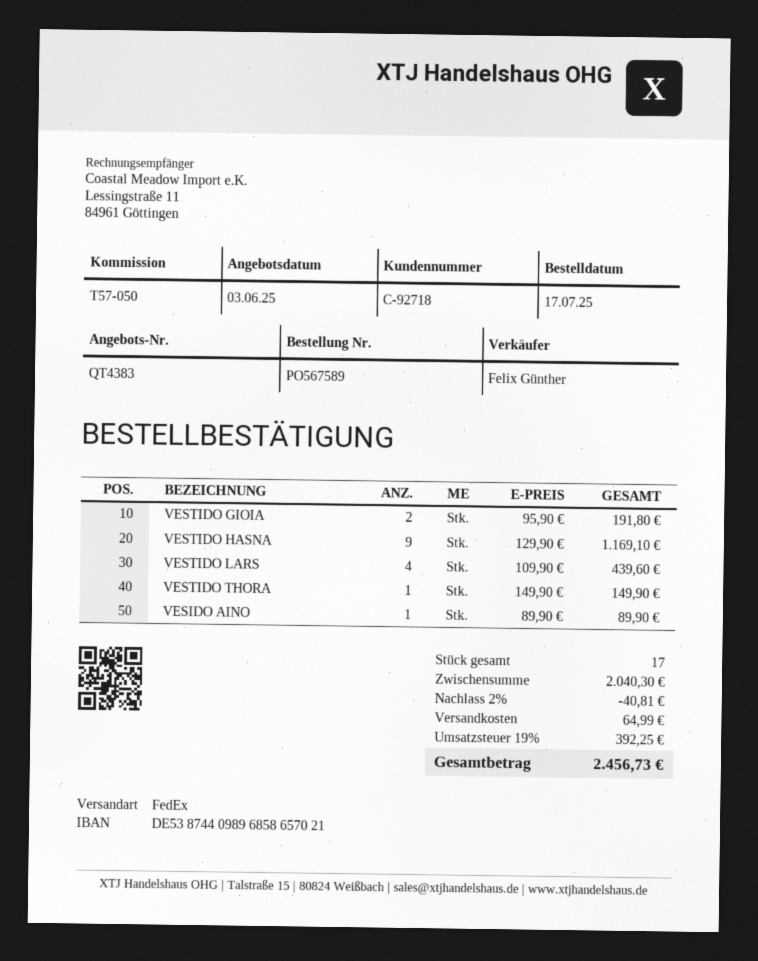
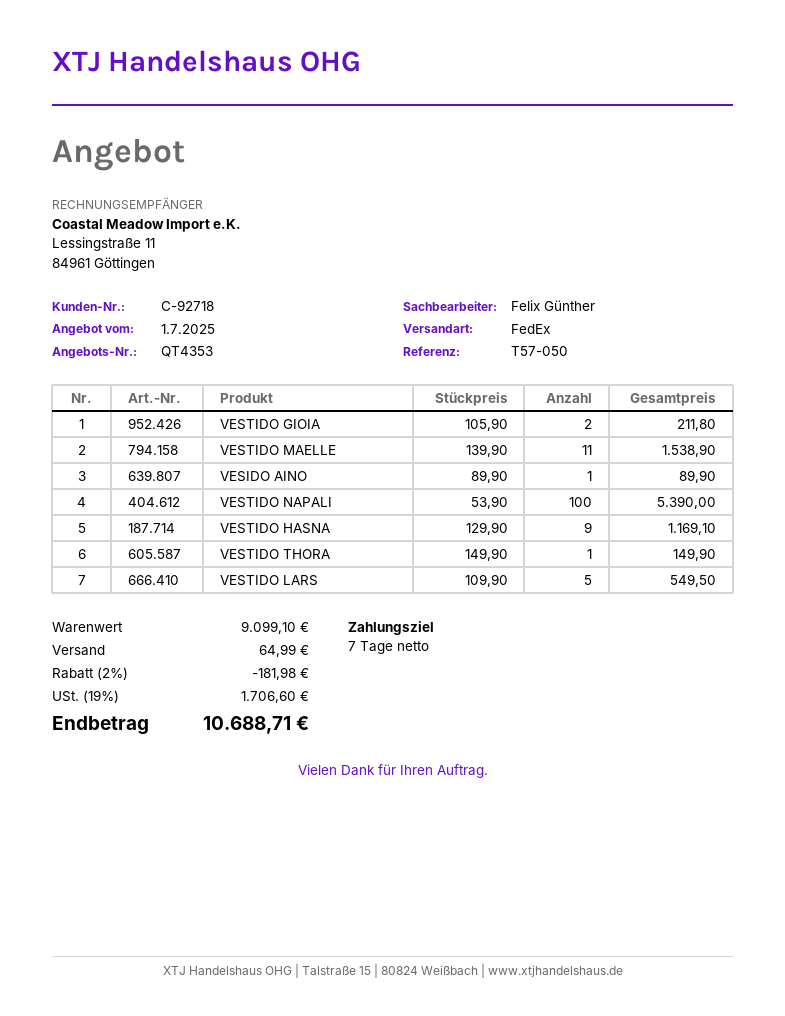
quote number: QT4383 -> QT4353
quote date: 2025-06-03 -> 2025-07-01
VESTIDO GIOIA: 2 x 95.90 = 191.80 -> 2 x 105.90 = 211.80
VESTIDO LARS: 4 x 109.90 = 439.60 -> 5 x 109.90 = 549.50
VESTIDO MAELLE: none -> 11 x 139.90 = 1538.90
VESTIDO NAPALI: none -> 100 x 53.90 = 5390.00
subtotal: 2040.30 -> 9099.10
discount: 2% = 40.81 -> 2% = 181.98
tax: 19% = 392.25 -> 19% = 1706.60
total: 2456.73 -> 10688.71

